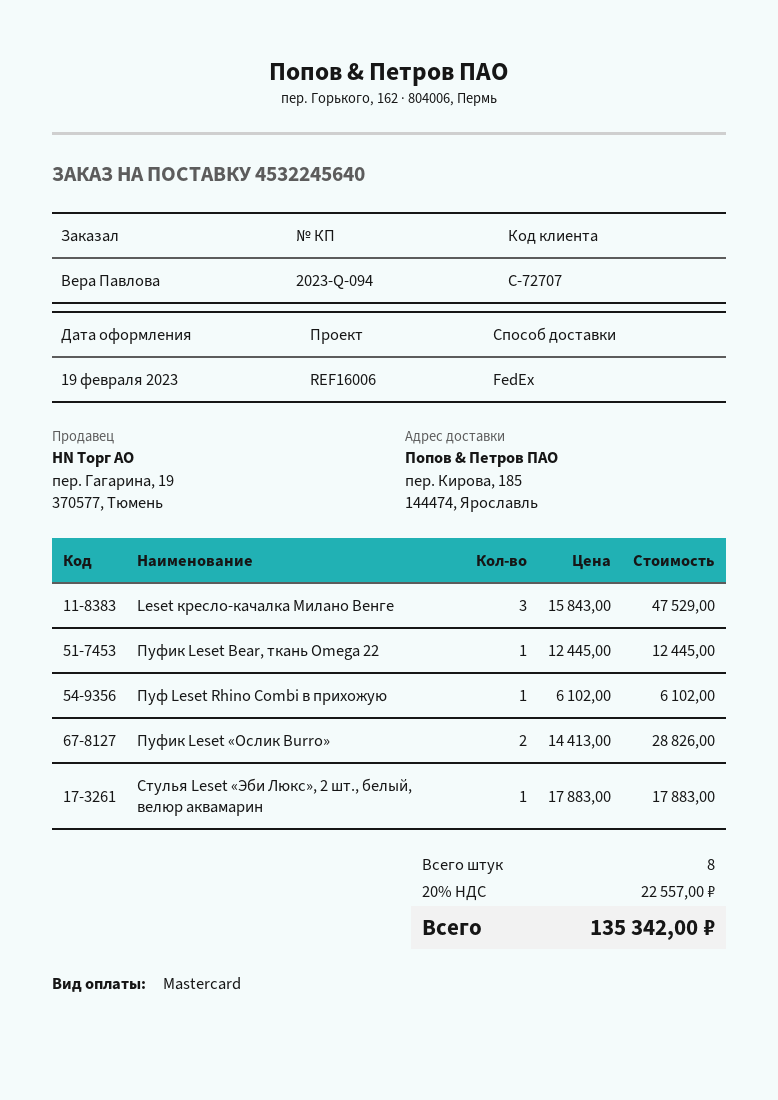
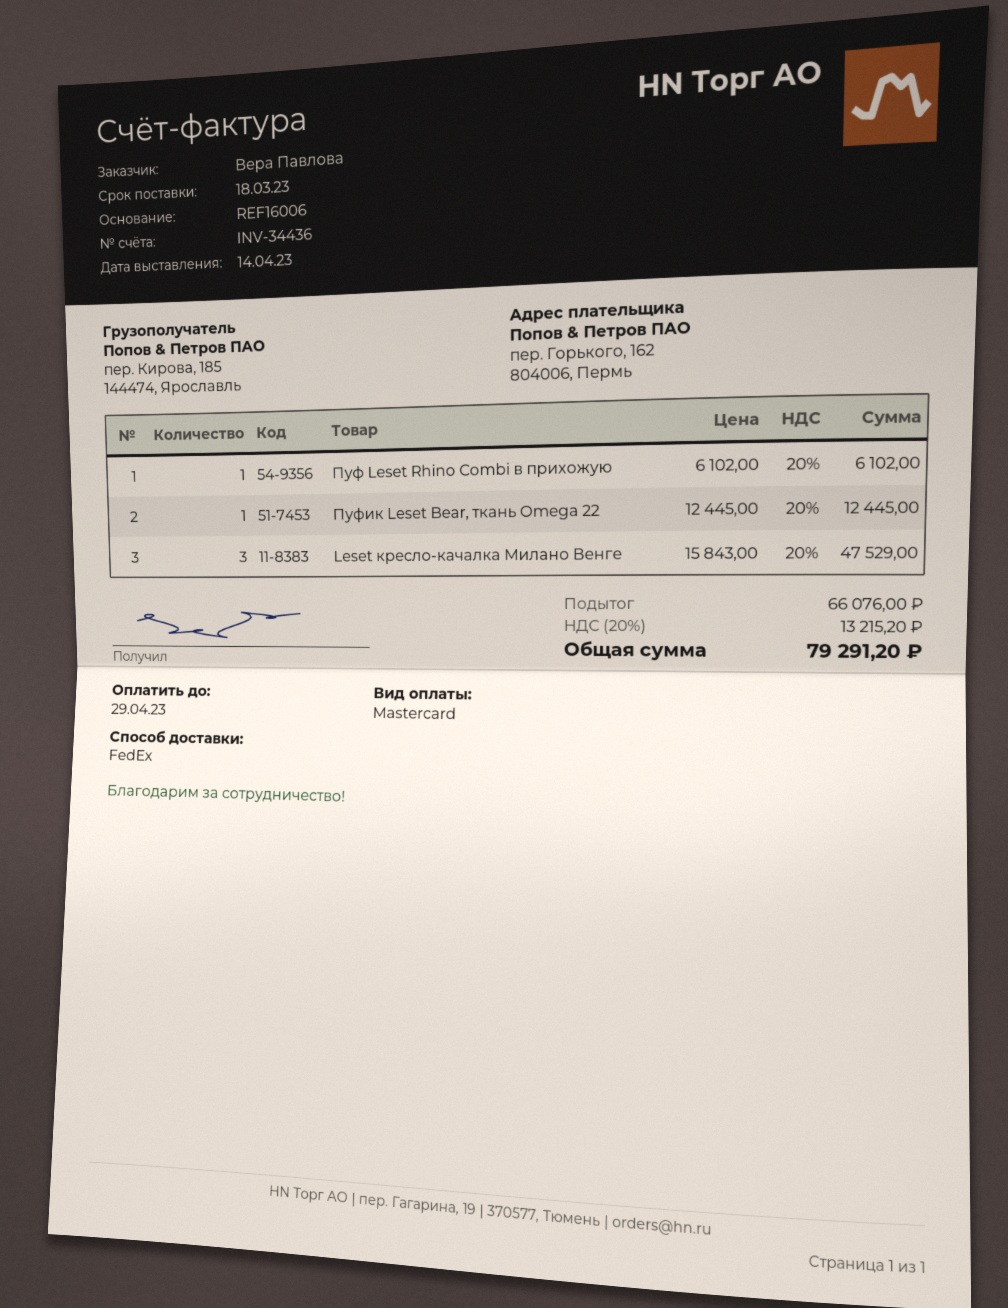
Пуфик Leset «Ослик Burro»: 2 x 14413.00 = 28826.00 -> none
Стулья Leset «Эби Люкс», 2 шт., белый, велюр аквамарин: 1 x 17883.00 = 17883.00 -> none
tax: 20% = 22557.00 -> 20% = 13215.20
total: 135342.00 -> 79291.20

